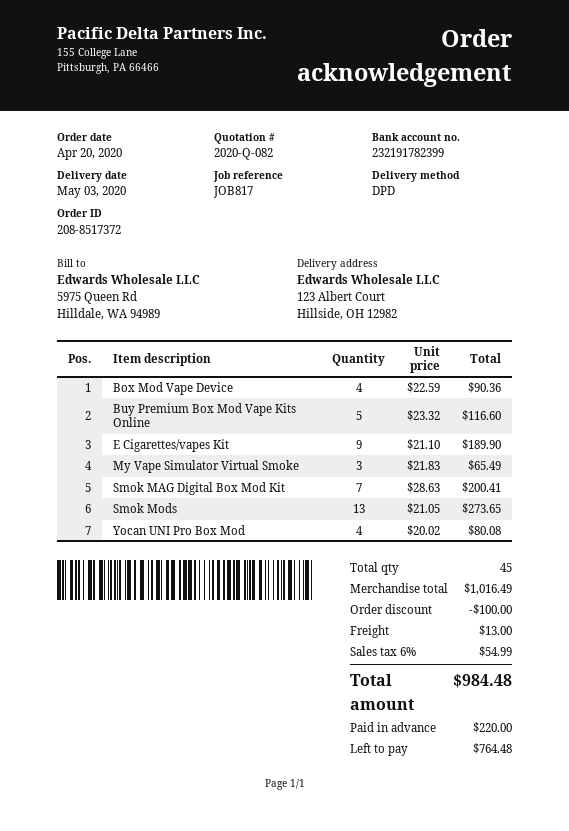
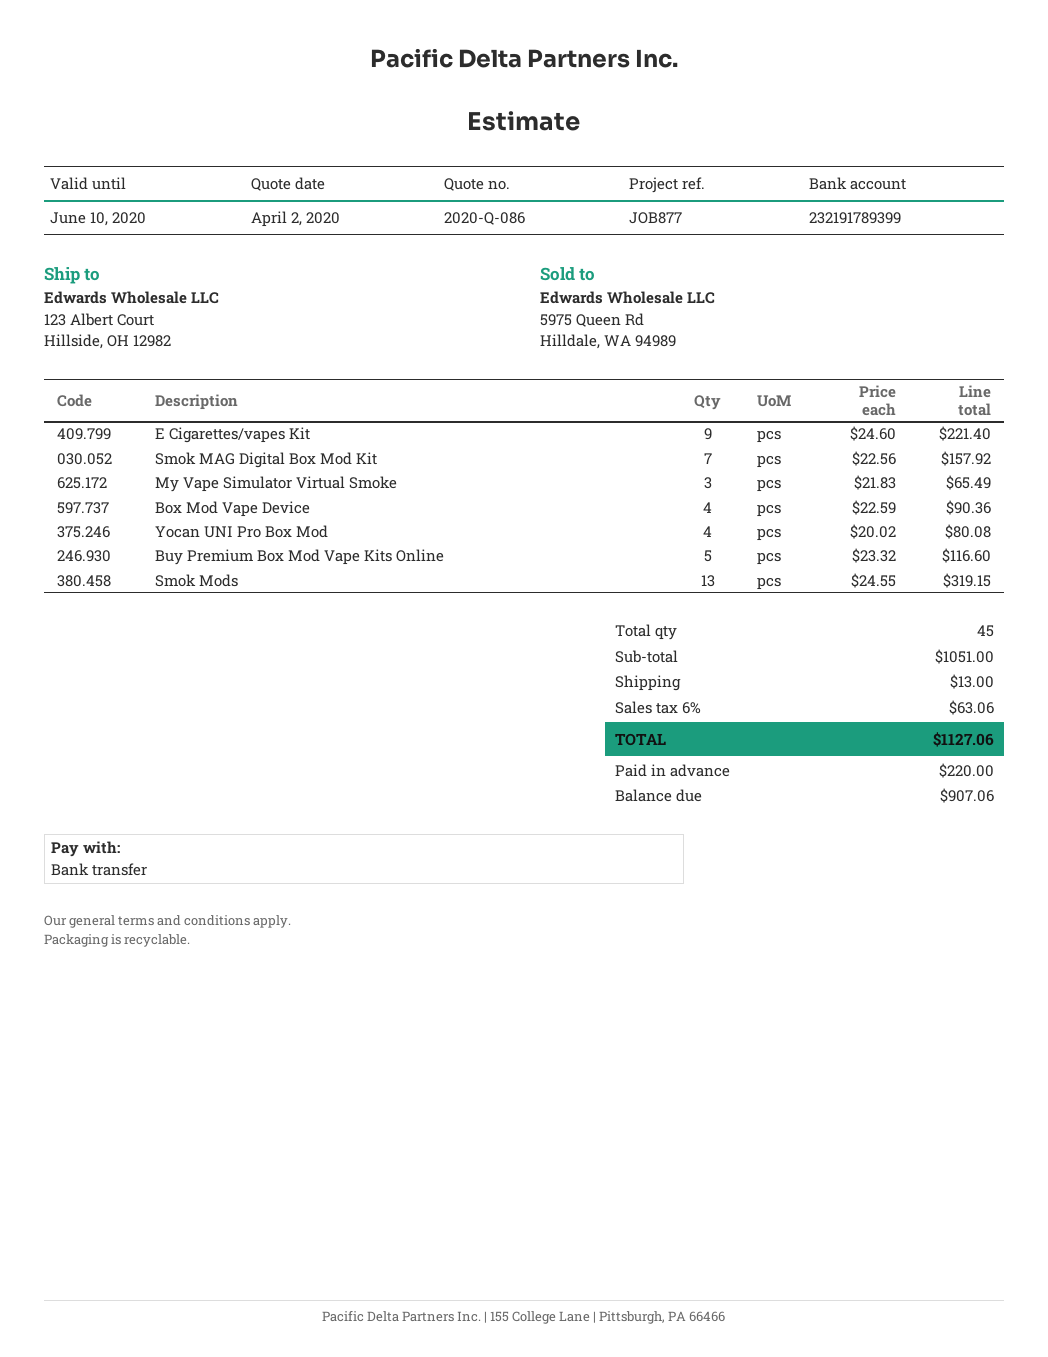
quote number: 2020-Q-082 -> 2020-Q-086
reference: JOB817 -> JOB877
bank account: 232191782399 -> 232191789399
E Cigarettes/vapes Kit: 9 x 21.10 = 189.90 -> 9 x 24.60 = 221.40
Smok MAG Digital Box Mod Kit: 7 x 28.63 = 200.41 -> 7 x 22.56 = 157.92
Smok Mods: 13 x 21.05 = 273.65 -> 13 x 24.55 = 319.15
subtotal: 1016.49 -> 1051.00
discount: 100.00 -> none
tax: 6% = 54.99 -> 6% = 63.06
total: 984.48 -> 1127.06
balance: 764.48 -> 907.06

